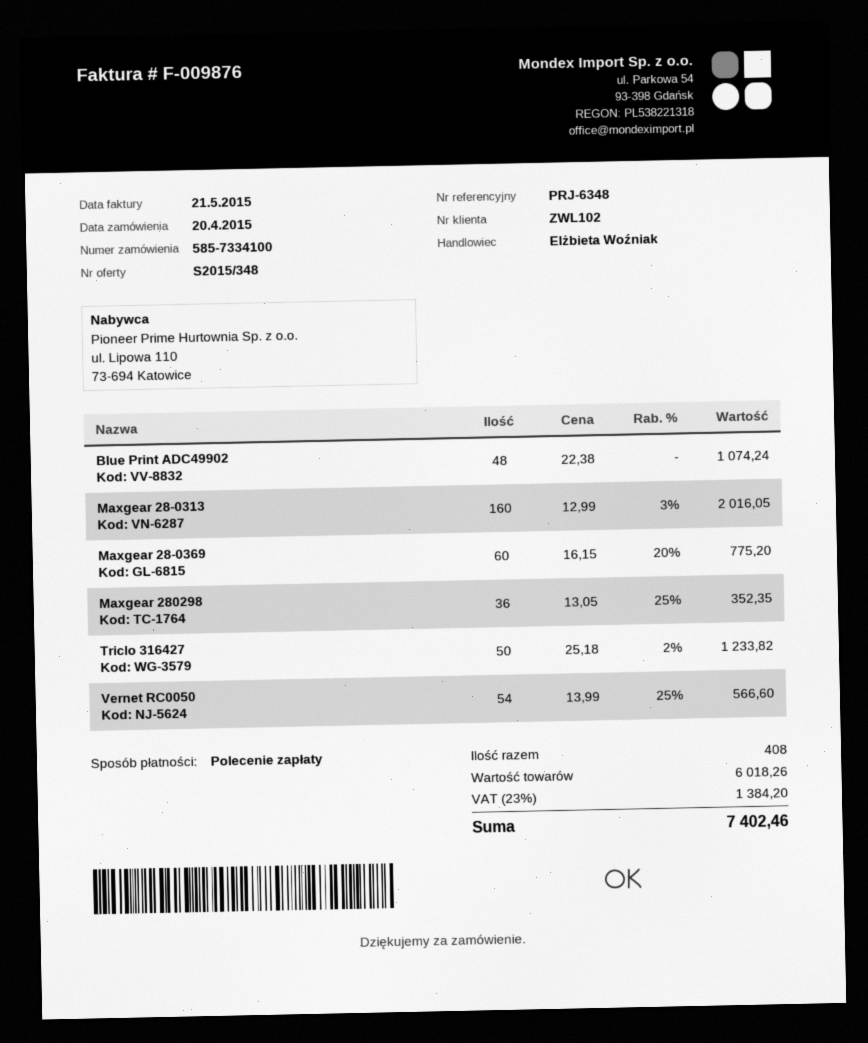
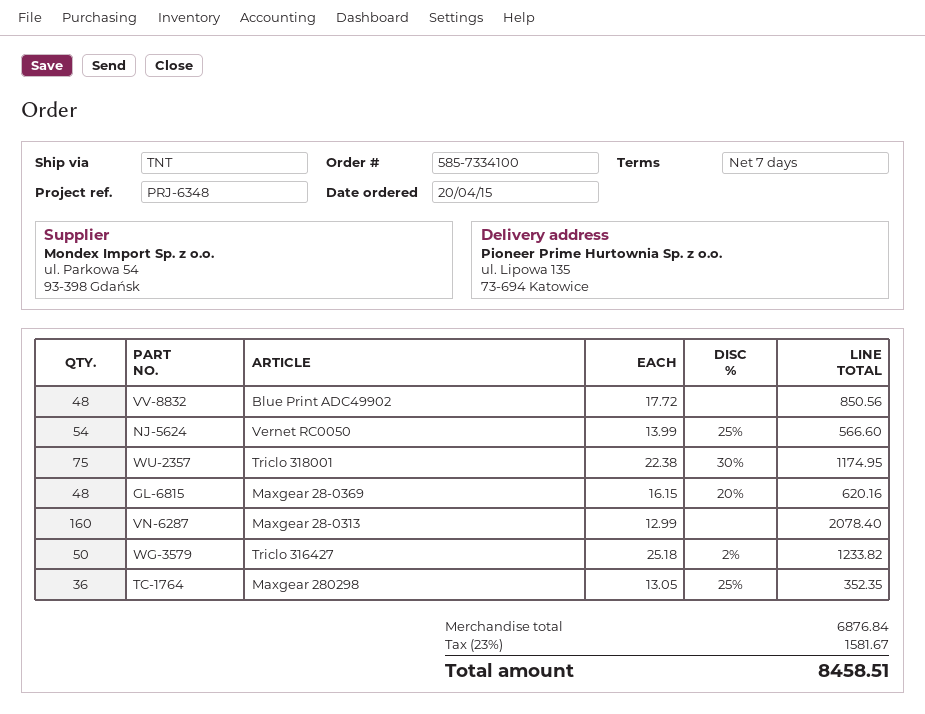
Blue Print ADC49902: 48 x 22.38 = 1074.24 -> 48 x 17.72 = 850.56
Maxgear 28-0313: 160 x 12.99 - 3% = 2016.05 -> 160 x 12.99 = 2078.40
Maxgear 28-0369: 60 x 16.15 - 20% = 775.20 -> 48 x 16.15 - 20% = 620.16
Triclo 318001: none -> 75 x 22.38 - 30% = 1174.95
subtotal: 6018.26 -> 6876.84
tax: 23% = 1384.20 -> 23% = 1581.67
total: 7402.46 -> 8458.51

